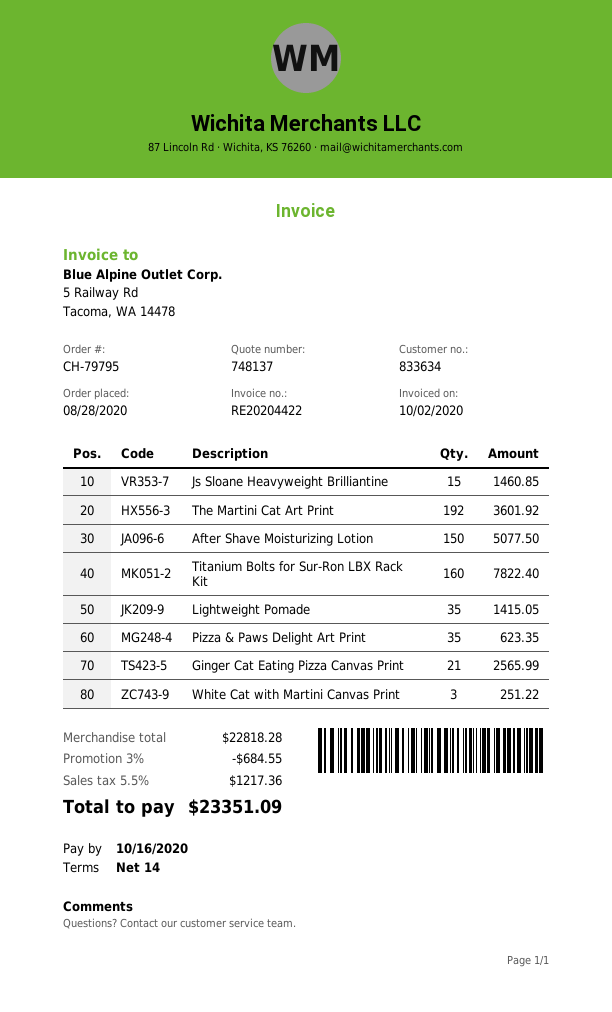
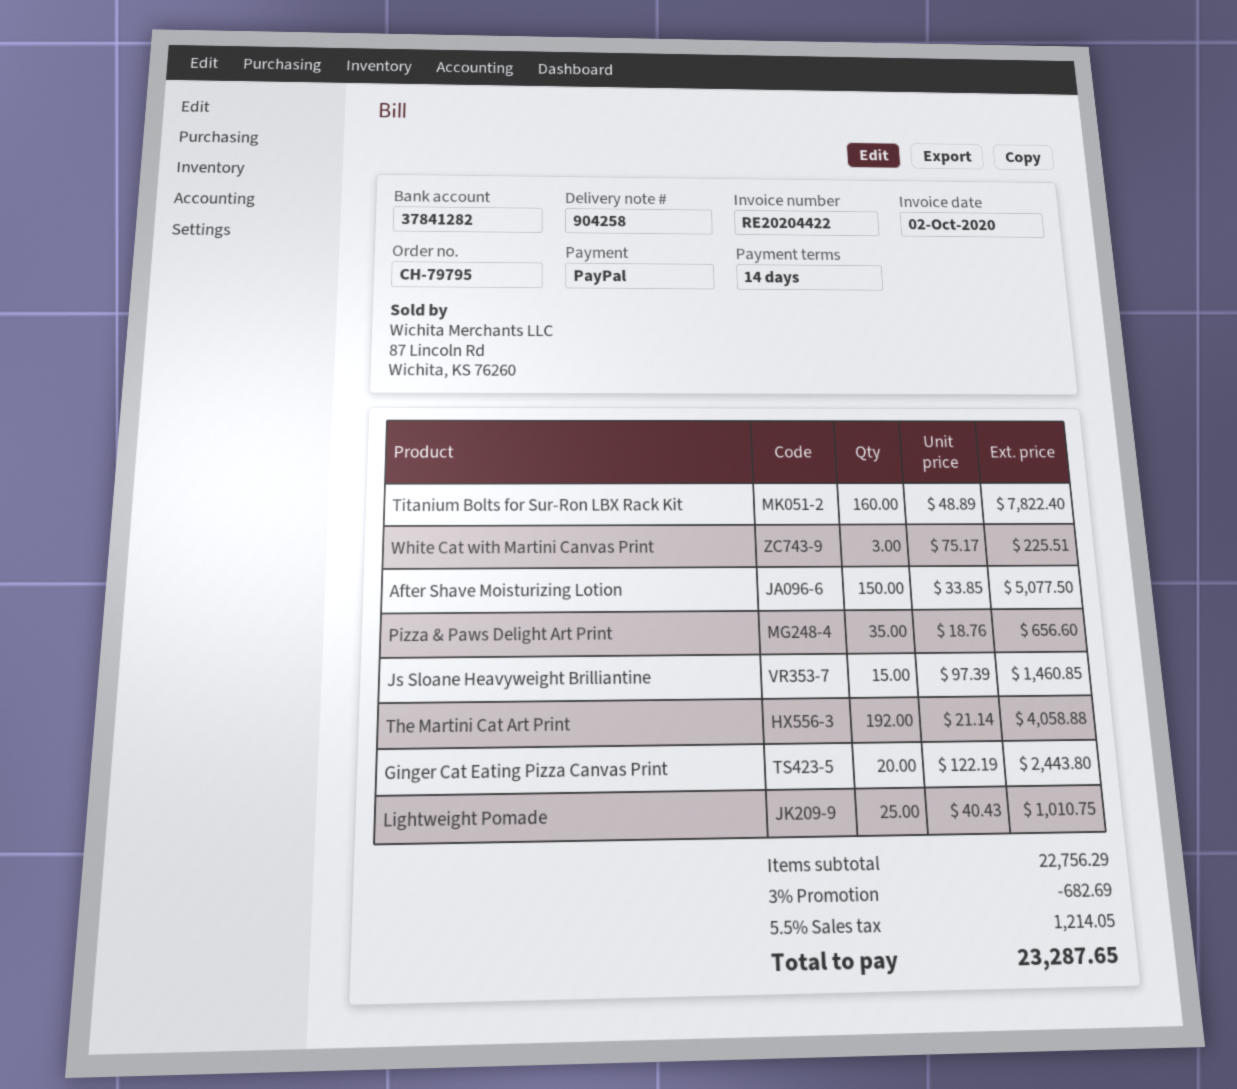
The Martini Cat Art Print: 192 for 3601.92 -> 192 for 4058.88
Lightweight Pomade: 35 for 1415.05 -> 25 for 1010.75
Pizza & Paws Delight Art Print: 35 for 623.35 -> 35 for 656.60
Ginger Cat Eating Pizza Canvas Print: 21 for 2565.99 -> 20 for 2443.80
White Cat with Martini Canvas Print: 3 for 251.22 -> 3 for 225.51
subtotal: 22818.28 -> 22756.29
discount: 3% = 684.55 -> 3% = 682.69
tax: 5.5% = 1217.36 -> 5.5% = 1214.05
total: 23351.09 -> 23287.65

